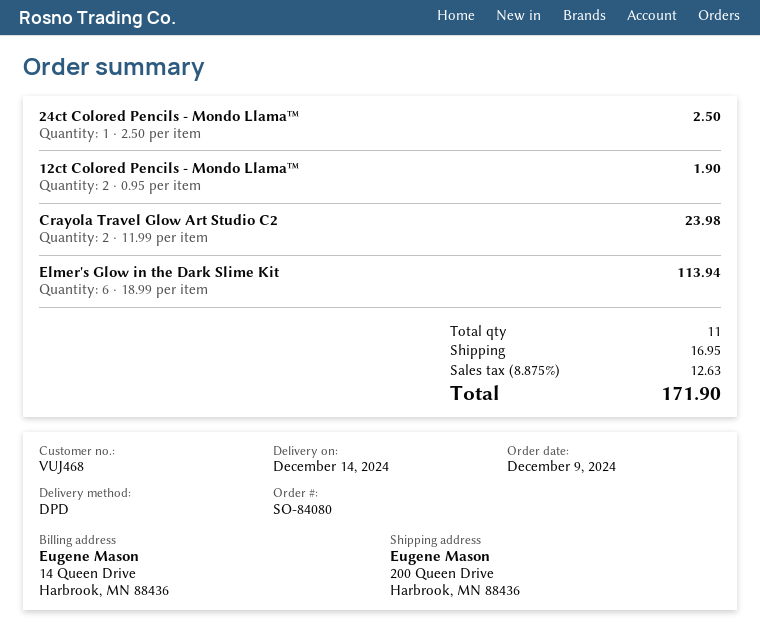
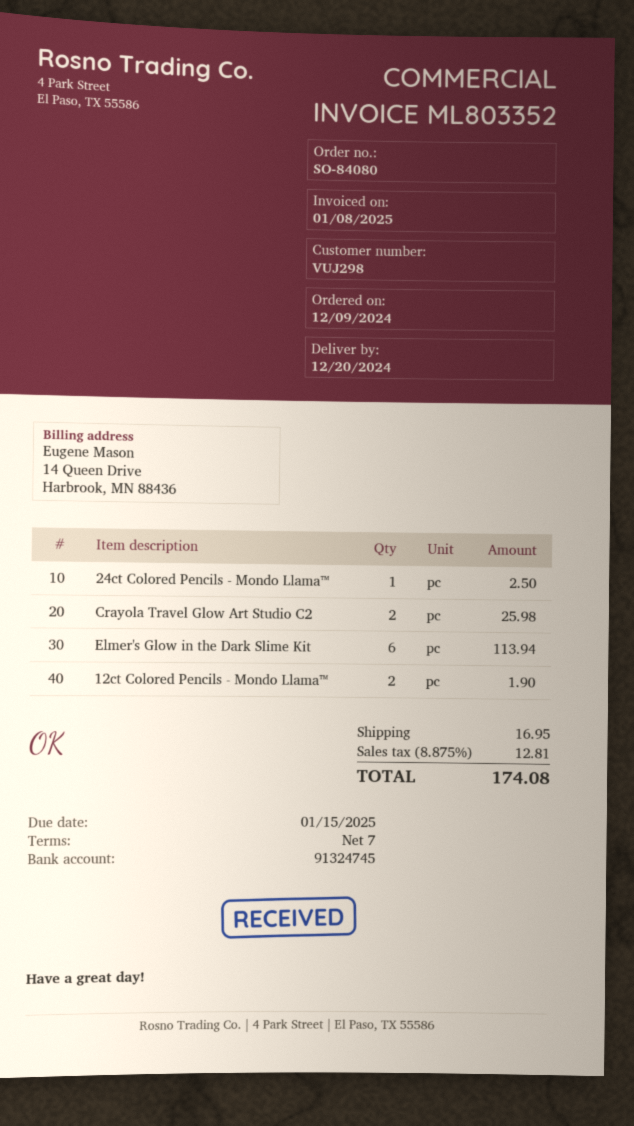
delivery date: 2024-12-14 -> 2024-12-20
customer number: VUJ468 -> VUJ298
Crayola Travel Glow Art Studio C2: 2 for 23.98 -> 2 for 25.98
tax: 8.875% = 12.63 -> 8.875% = 12.81
total: 171.90 -> 174.08

